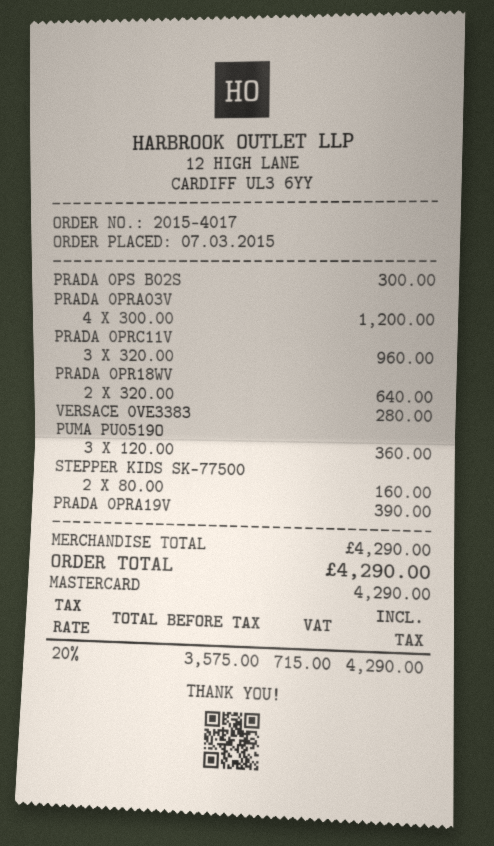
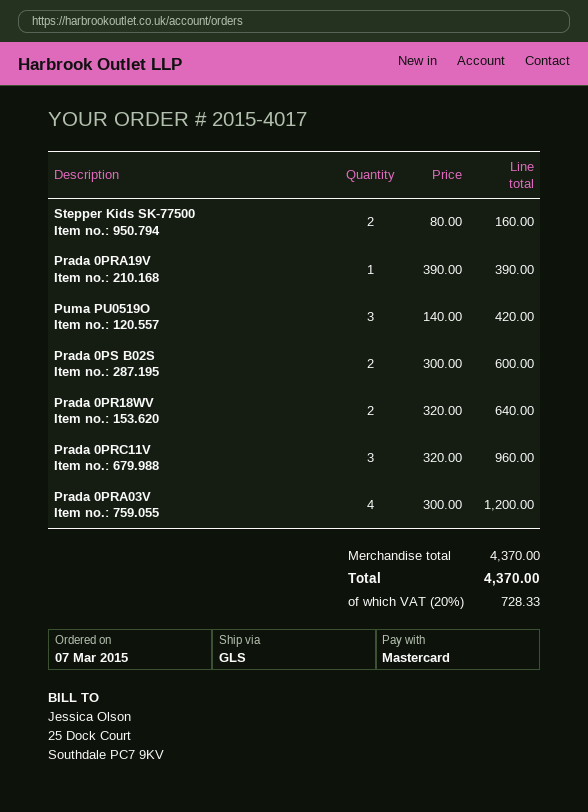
PRADA 0PS B02S: 1 x 300.00 = 300.00 -> 2 x 300.00 = 600.00
VERSACE 0VE3383: 1 x 280.00 = 280.00 -> none
PUMA PU0519O: 3 x 120.00 = 360.00 -> 3 x 140.00 = 420.00
subtotal: 4290.00 -> 4370.00
tax: 20% = 715.00 -> 20% = 728.33
total: 4290.00 -> 4370.00

